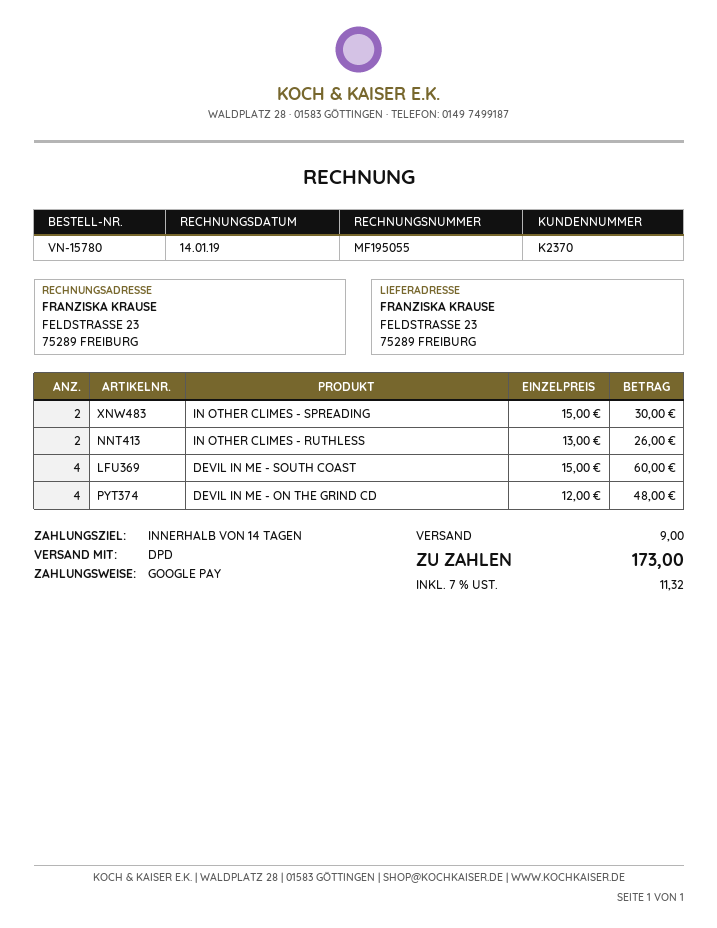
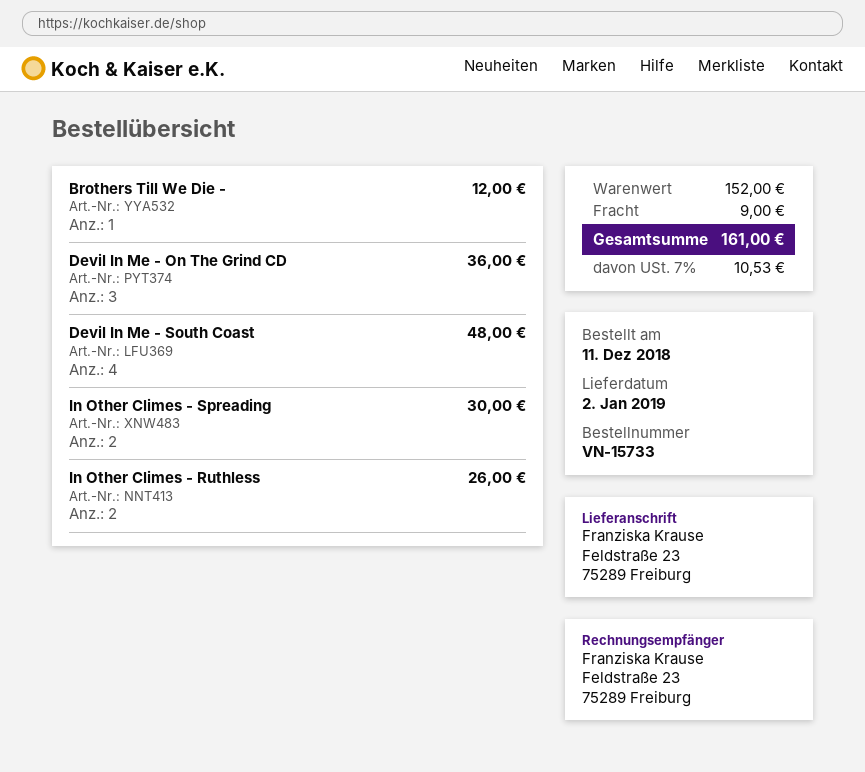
order number: VN-15780 -> VN-15733
DEVIL IN ME - SOUTH COAST: 4 for 60.00 -> 4 for 48.00
DEVIL IN ME - ON THE GRIND CD: 4 for 48.00 -> 3 for 36.00
Brothers Till We Die -: none -> 1 for 12.00
tax: 7% = 11.32 -> 7% = 10.53
total: 173.00 -> 161.00

